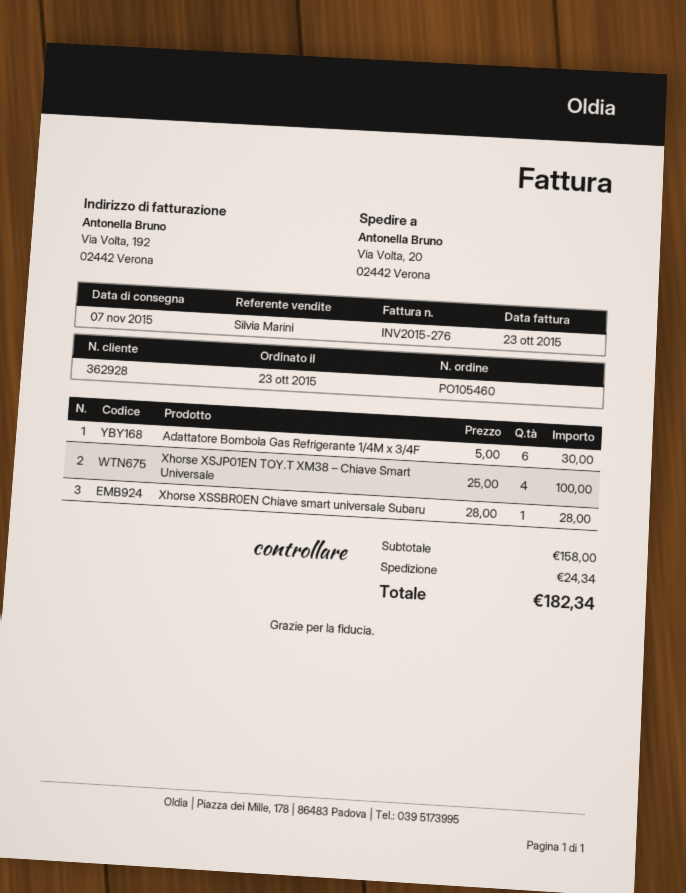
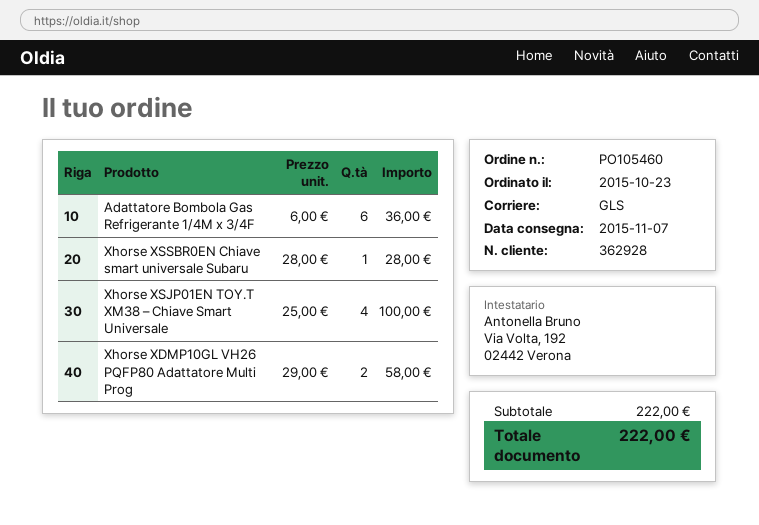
Adattatore Bombola Gas Refrigerante 1/4M x 3/4F: 6 x 5.00 = 30.00 -> 6 x 6.00 = 36.00
Xhorse XDMP10GL VH26 PQFP80 Adattatore Multi Prog: none -> 2 x 29.00 = 58.00
subtotal: 158.00 -> 222.00
shipping: 24.34 -> none
total: 182.34 -> 222.00

